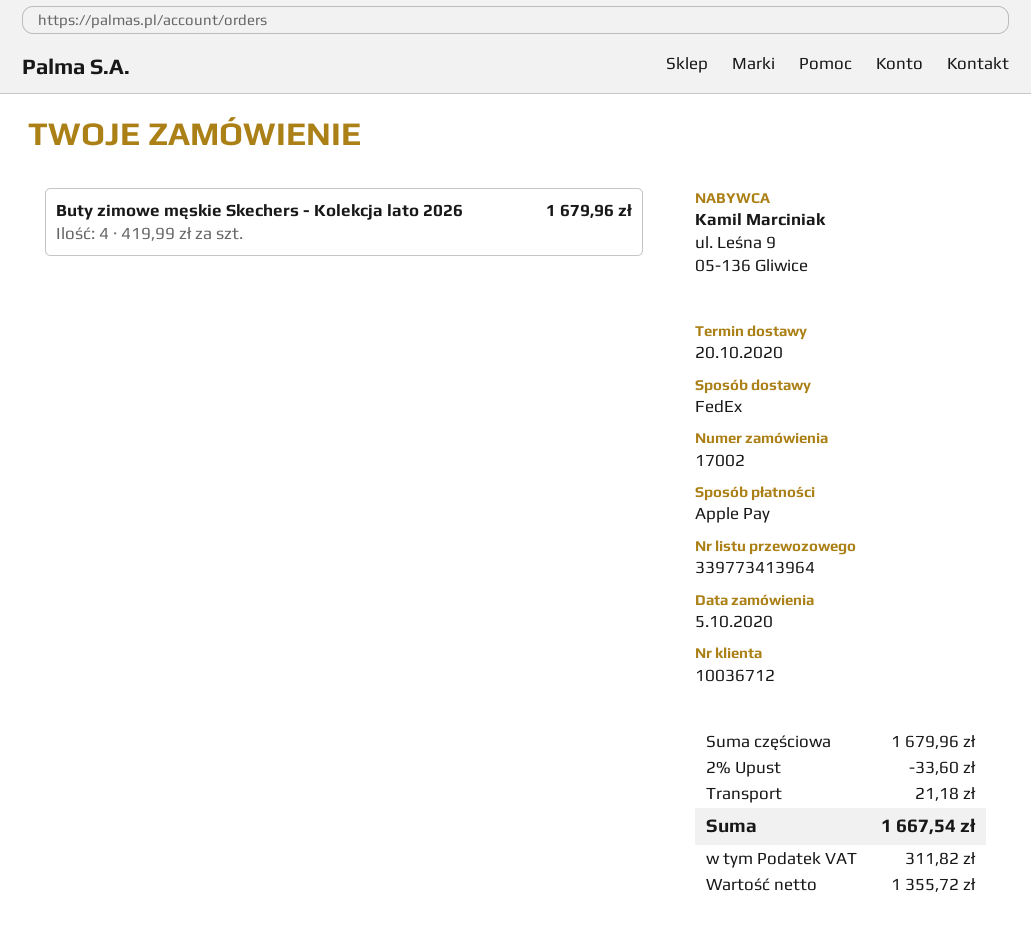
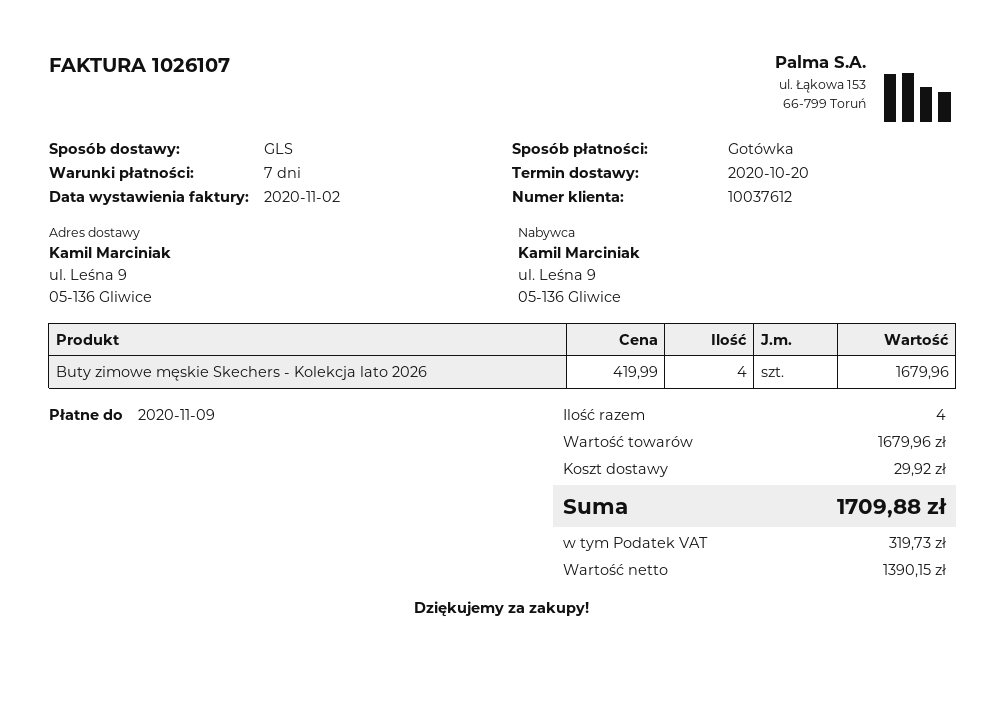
customer number: 10036712 -> 10037612
payment method: Apple Pay -> cash
shipping method: FedEx -> GLS
discount: 2% = 33.60 -> none
shipping: 21.18 -> 29.92
net: 1355.72 -> 1390.15
tax: 311.82 -> 319.73
total: 1667.54 -> 1709.88

